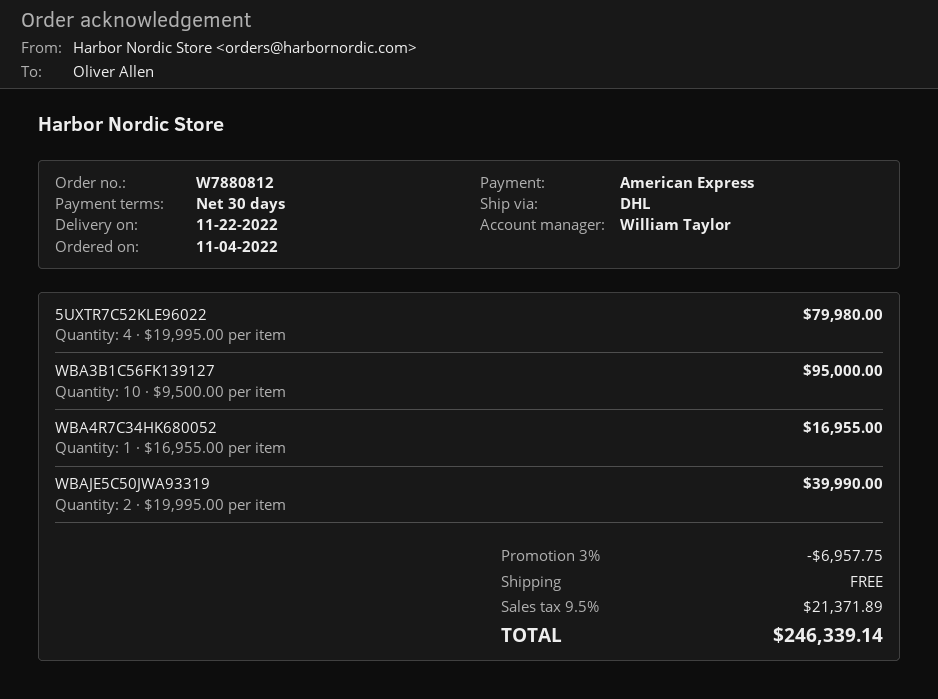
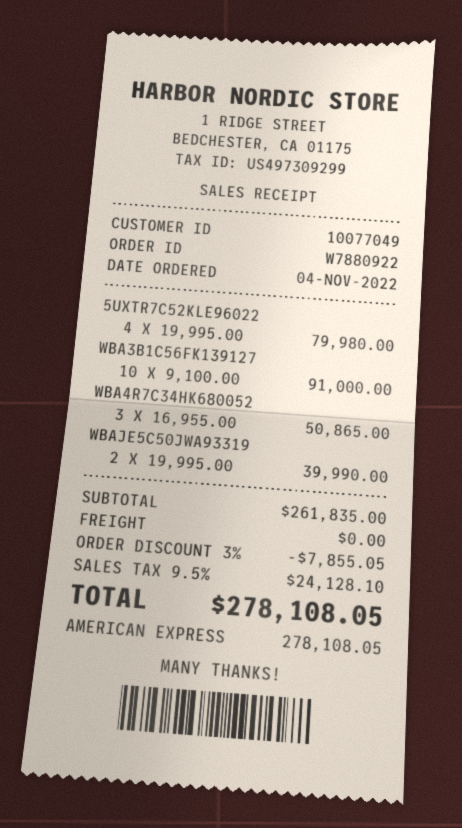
order number: W7880812 -> W7880922
WBA3B1C56FK139127: 10 x 9500.00 = 95000.00 -> 10 x 9100.00 = 91000.00
WBA4R7C34HK680052: 1 x 16955.00 = 16955.00 -> 3 x 16955.00 = 50865.00
discount: 3% = 6957.75 -> 3% = 7855.05
tax: 9.5% = 21371.89 -> 9.5% = 24128.10
total: 246339.14 -> 278108.05

